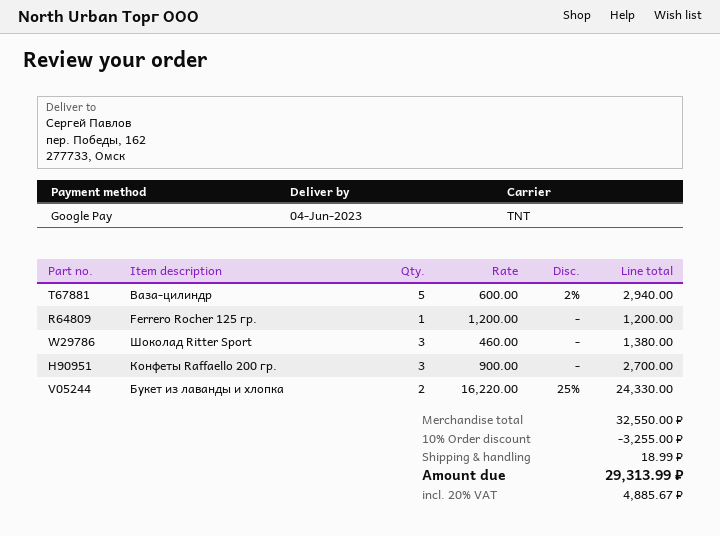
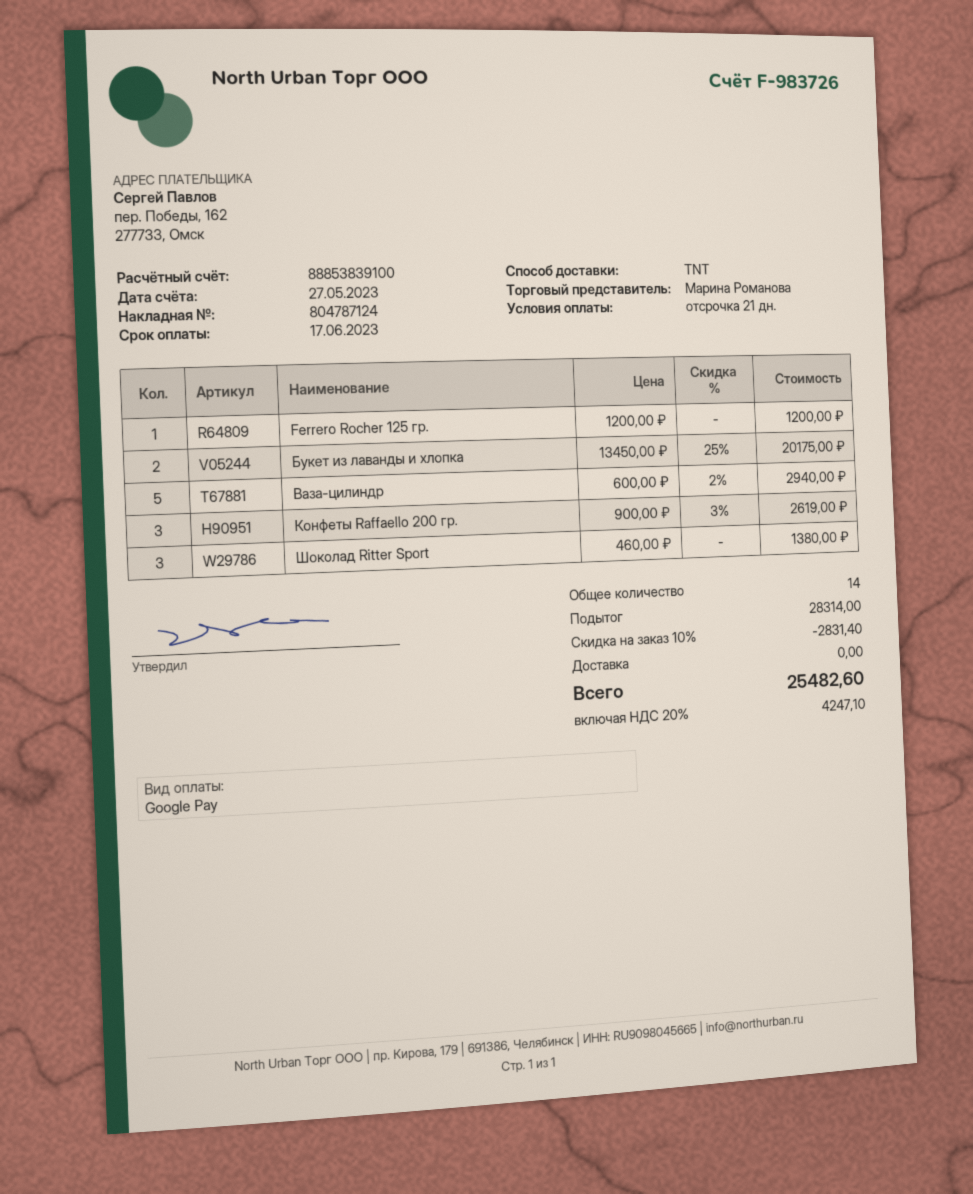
Конфеты Raffaello 200 гр.: 3 x 900.00 = 2700.00 -> 3 x 900.00 - 3% = 2619.00
Букет из лаванды и хлопка: 2 x 16220.00 - 25% = 24330.00 -> 2 x 13450.00 - 25% = 20175.00
subtotal: 32550.00 -> 28314.00
discount: 10% = 3255.00 -> 10% = 2831.40
shipping: 18.99 -> 0.00
tax: 20% = 4885.67 -> 20% = 4247.10
total: 29313.99 -> 25482.60

